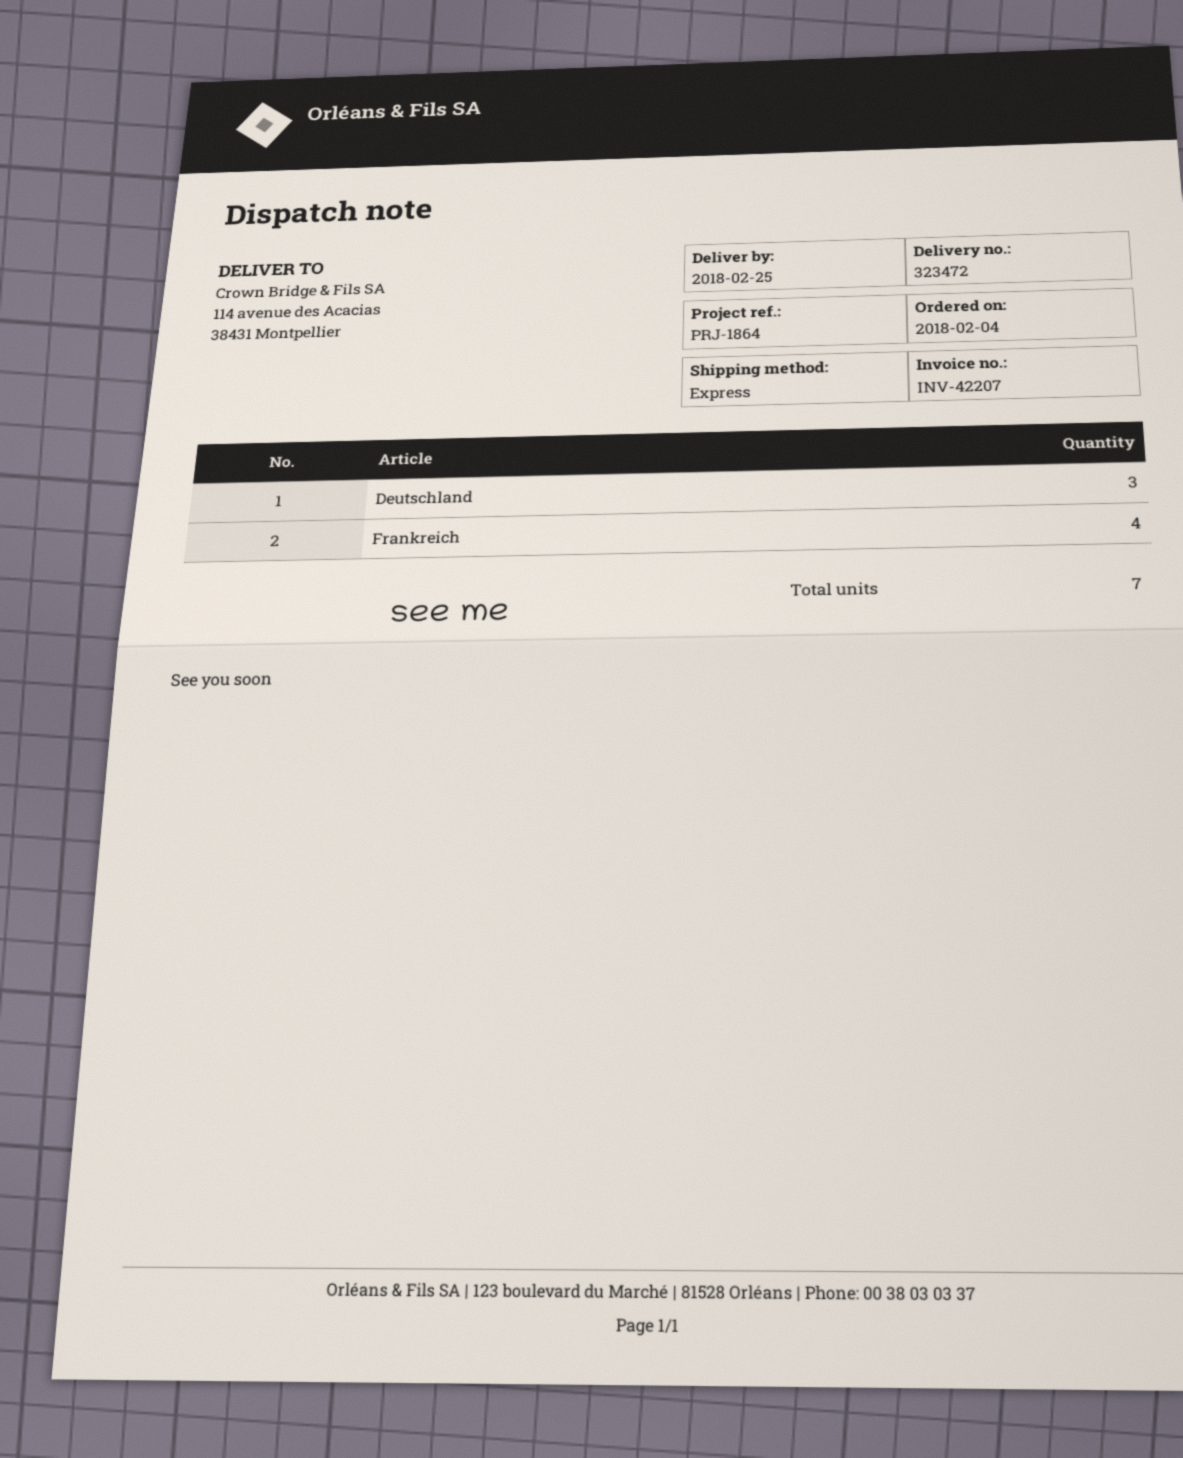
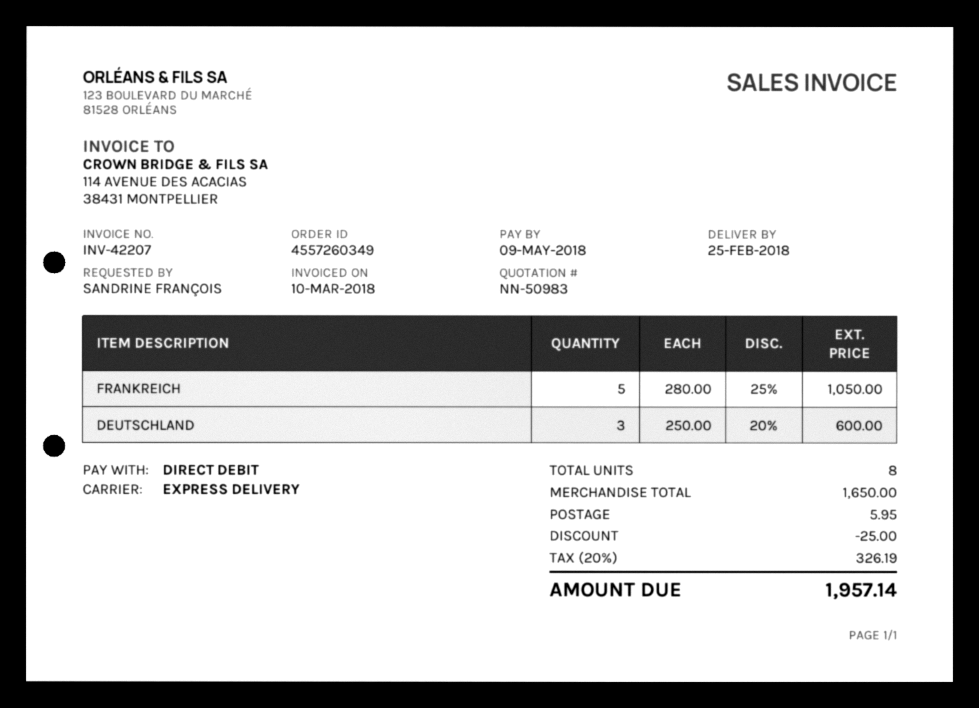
Frankreich: 4 -> 5
total quantity: 7 -> 8

